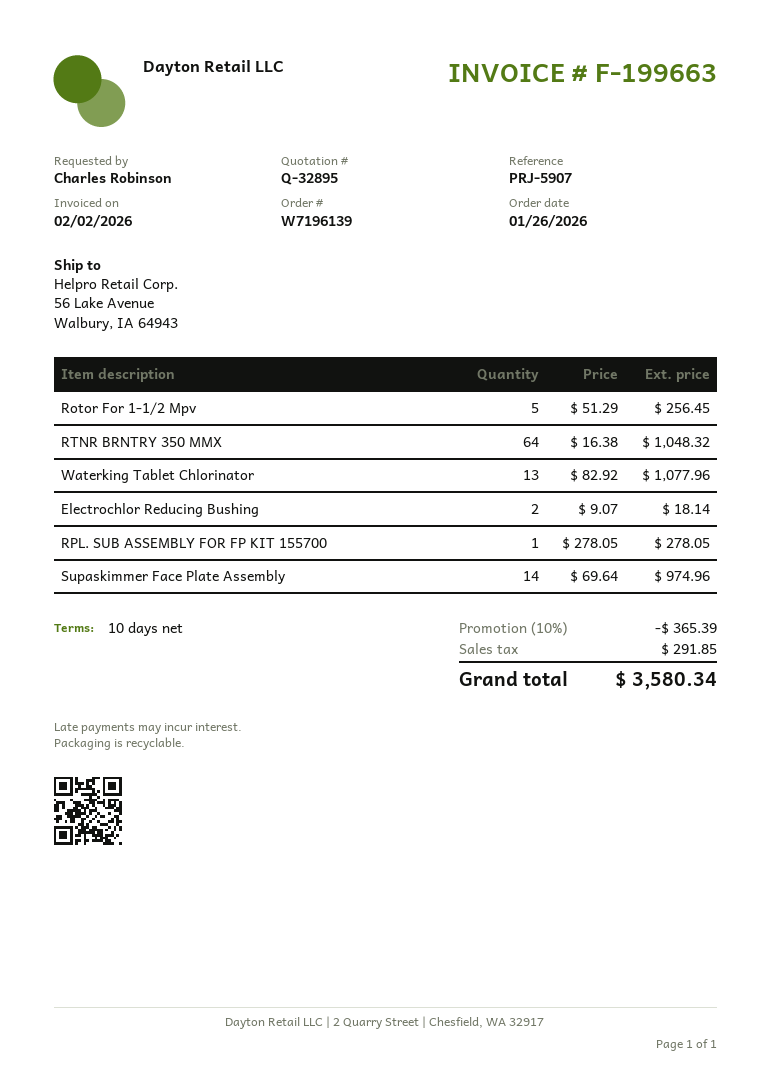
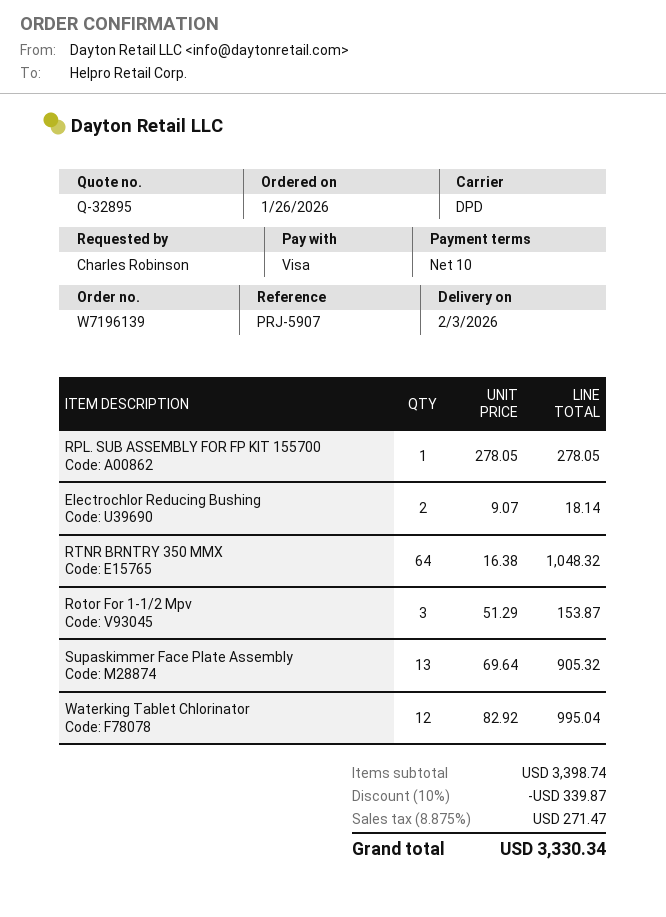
Rotor For 1-1/2 Mpv: 5 x 51.29 = 256.45 -> 3 x 51.29 = 153.87
Waterking Tablet Chlorinator: 13 x 82.92 = 1077.96 -> 12 x 82.92 = 995.04
Supaskimmer Face Plate Assembly: 14 x 69.64 = 974.96 -> 13 x 69.64 = 905.32
discount: 10% = 365.39 -> 10% = 339.87
tax: 291.85 -> 271.47
total: 3580.34 -> 3330.34

